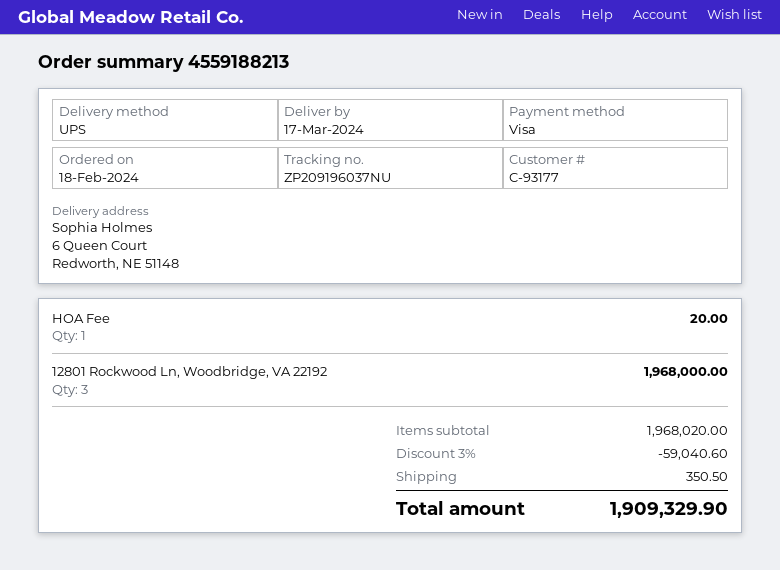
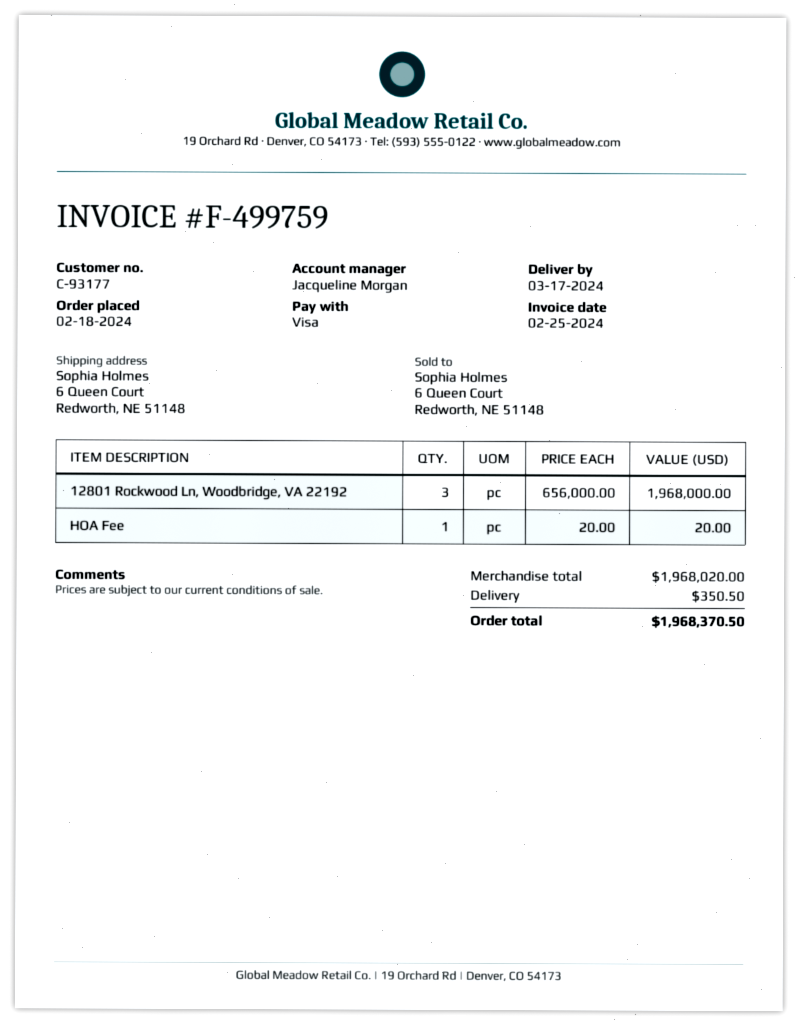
discount: 3% = 59040.60 -> none
total: 1909329.90 -> 1968370.50

